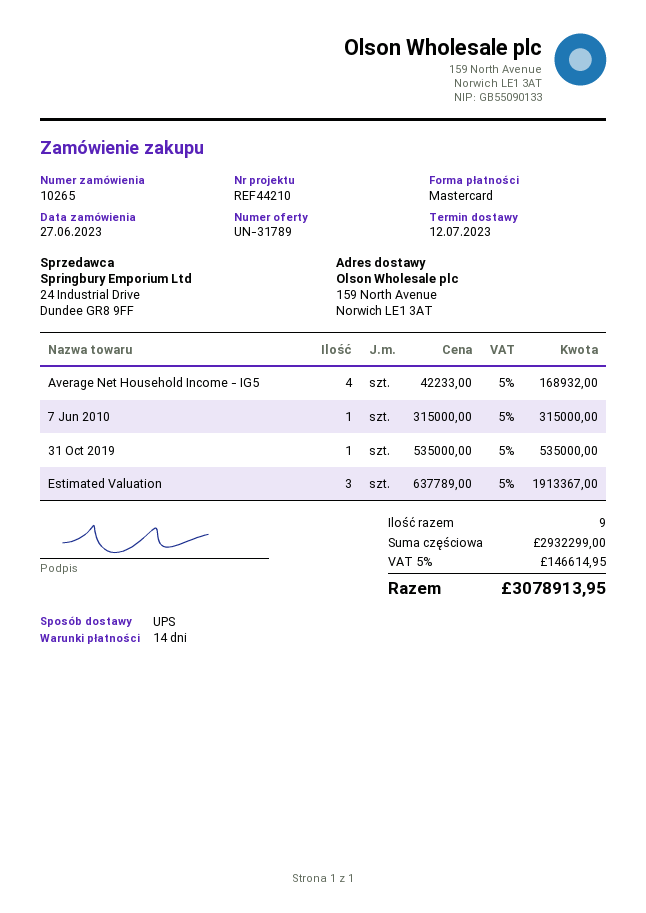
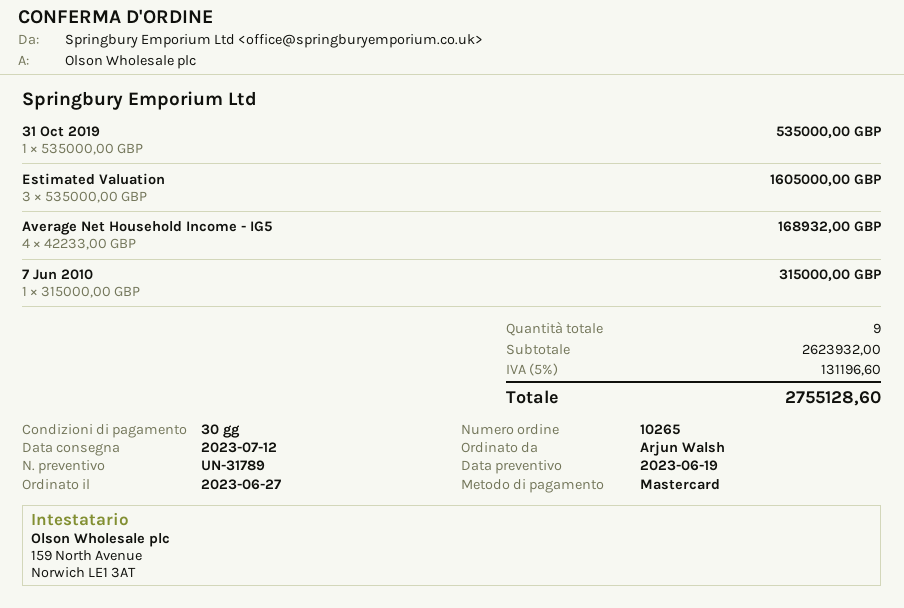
payment terms: 14 days -> 30 days
Estimated Valuation: 3 x 637789.00 = 1913367.00 -> 3 x 535000.00 = 1605000.00
subtotal: 2932299.00 -> 2623932.00
tax: 5% = 146614.95 -> 5% = 131196.60
total: 3078913.95 -> 2755128.60

